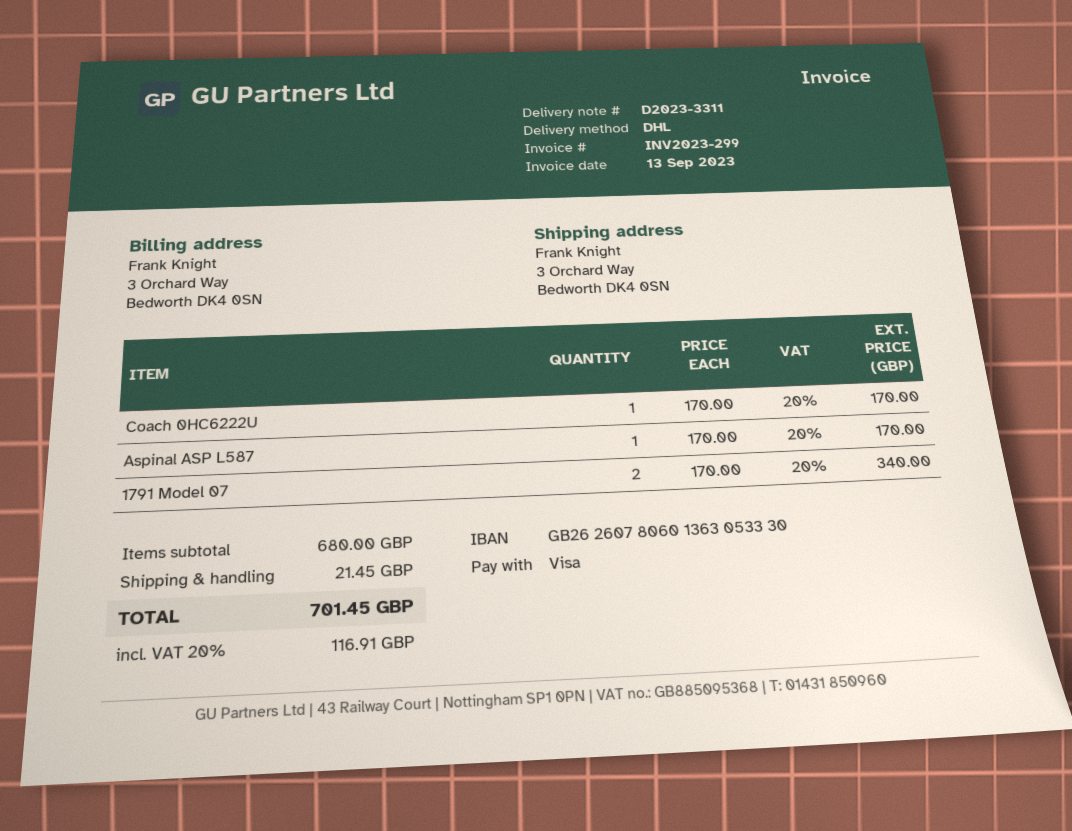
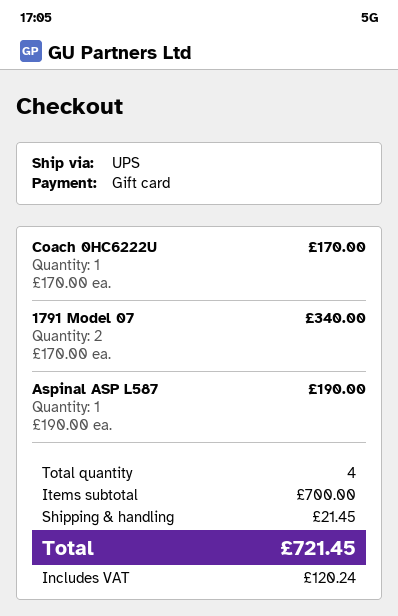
payment method: Visa -> gift card
shipping method: DHL -> UPS
Aspinal ASP L587: 1 x 170.00 = 170.00 -> 1 x 190.00 = 190.00
subtotal: 680.00 -> 700.00
tax: 116.91 -> 120.24
total: 701.45 -> 721.45

